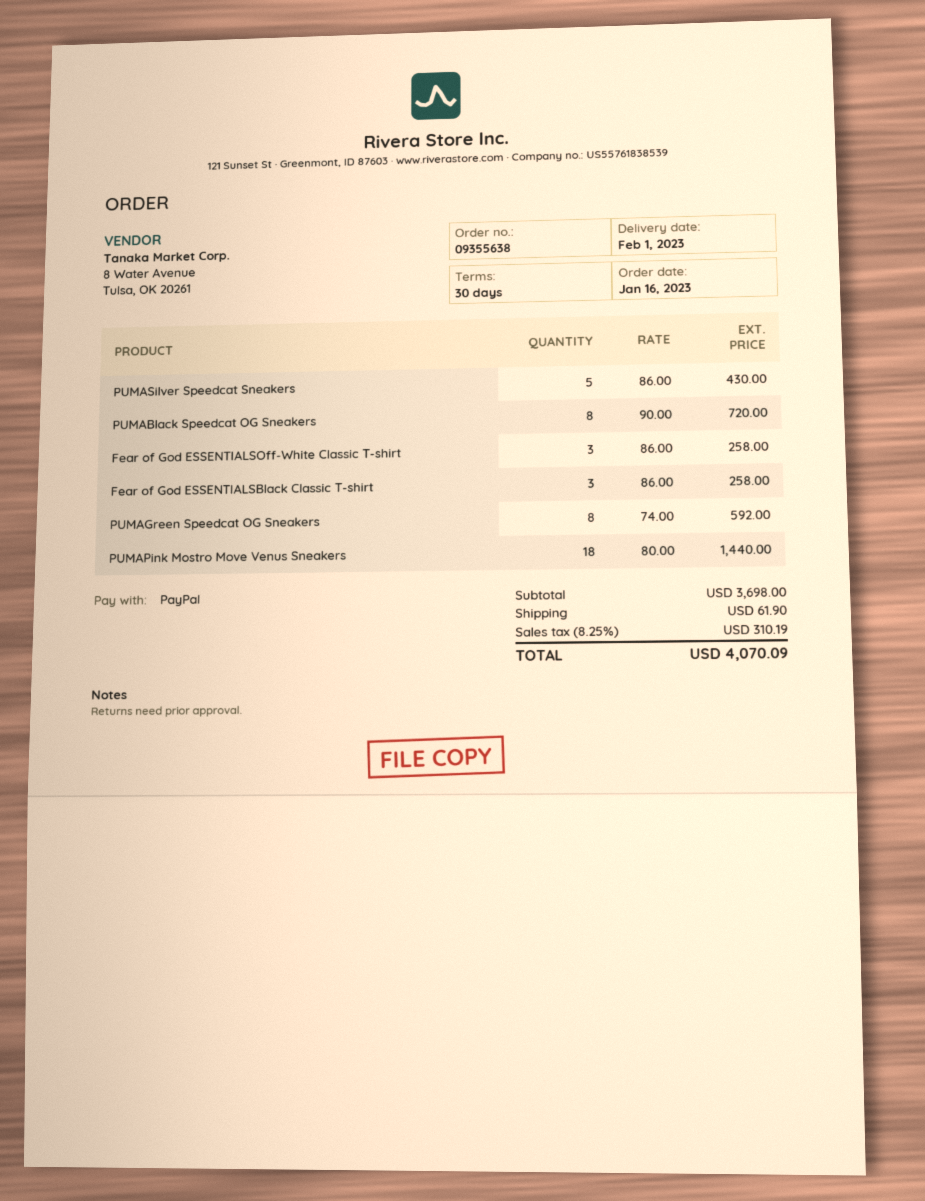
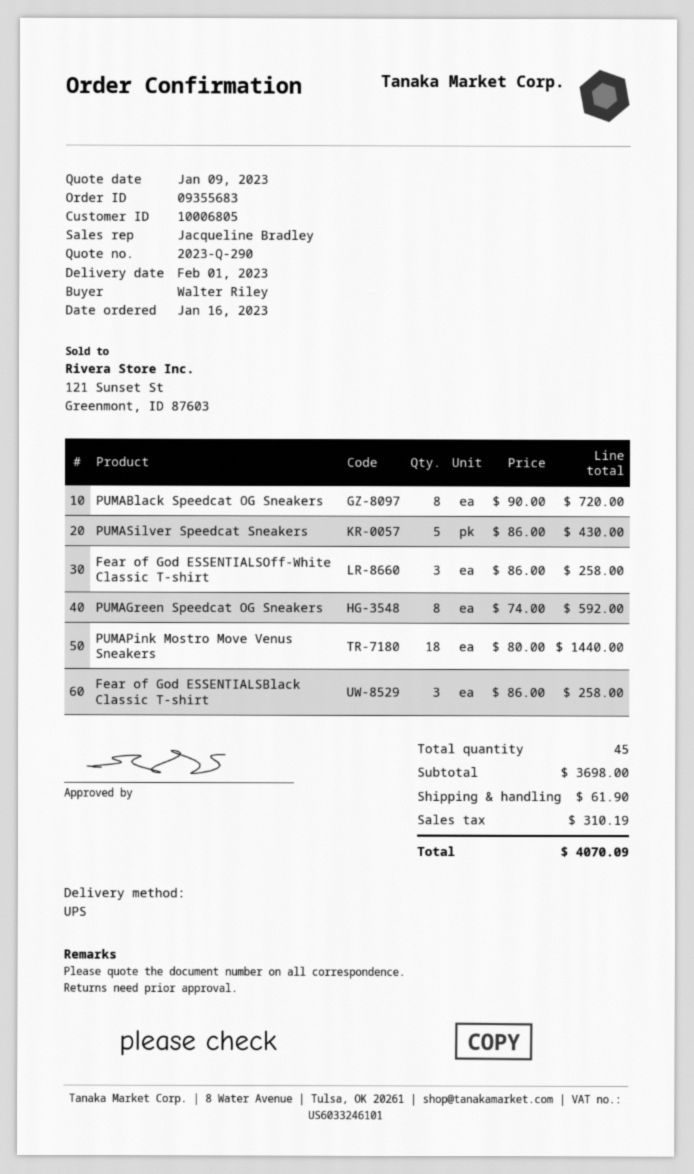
order number: 09355638 -> 09355683

